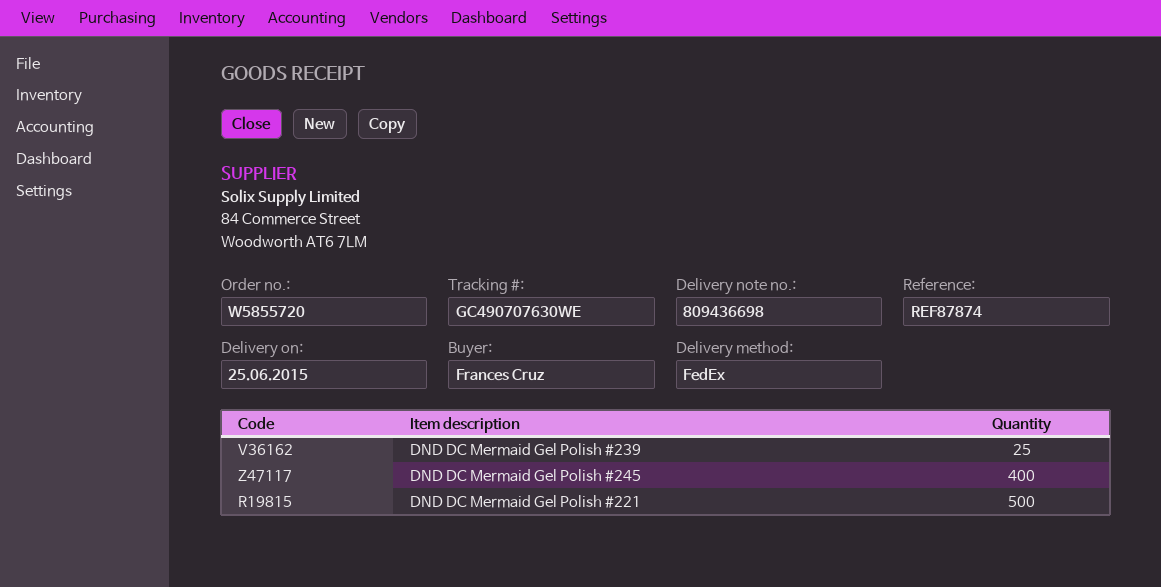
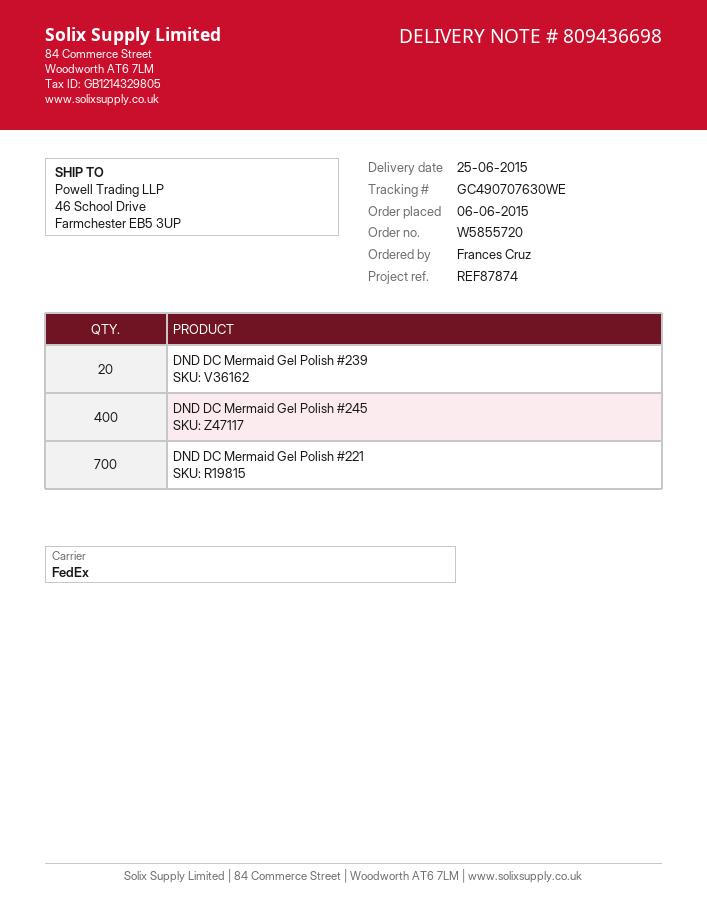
DND DC Mermaid Gel Polish #239: 25 -> 20
DND DC Mermaid Gel Polish #221: 500 -> 700

